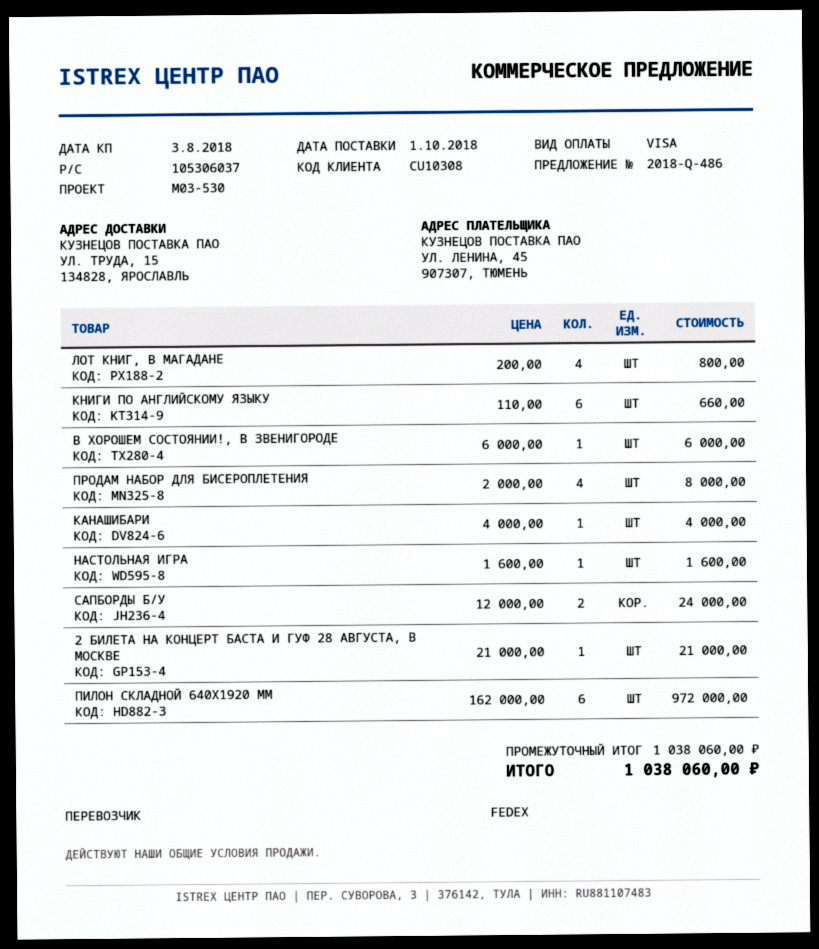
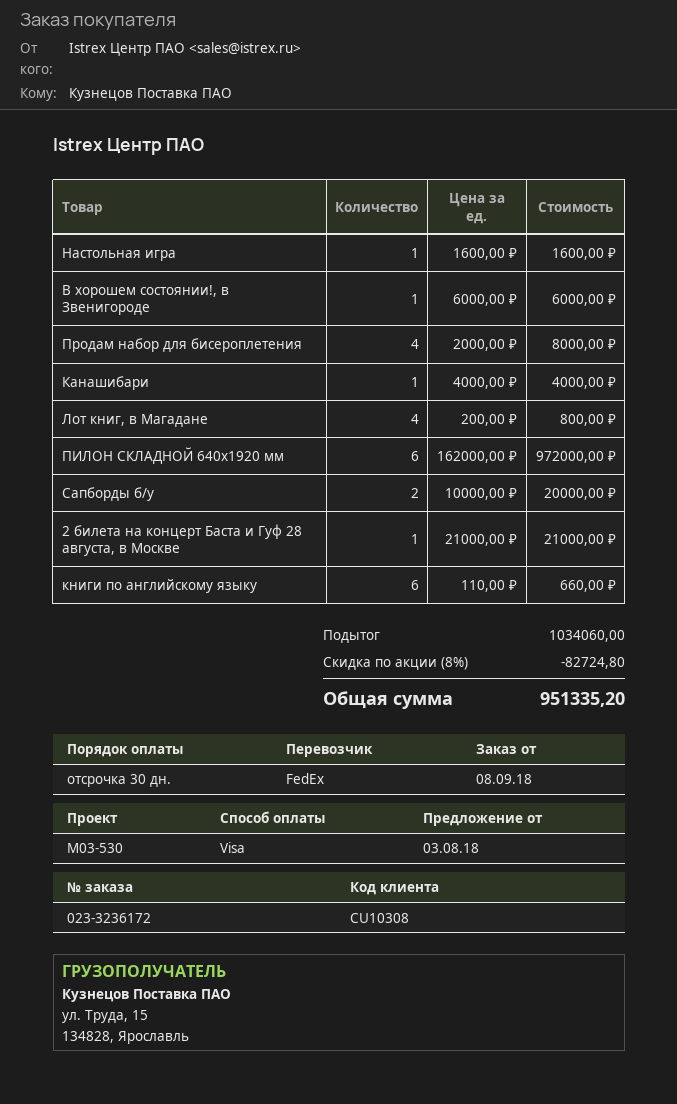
САПБОРДЫ Б/У: 2 x 12000.00 = 24000.00 -> 2 x 10000.00 = 20000.00
subtotal: 1038060.00 -> 1034060.00
discount: none -> 8% = 82724.80
total: 1038060.00 -> 951335.20

